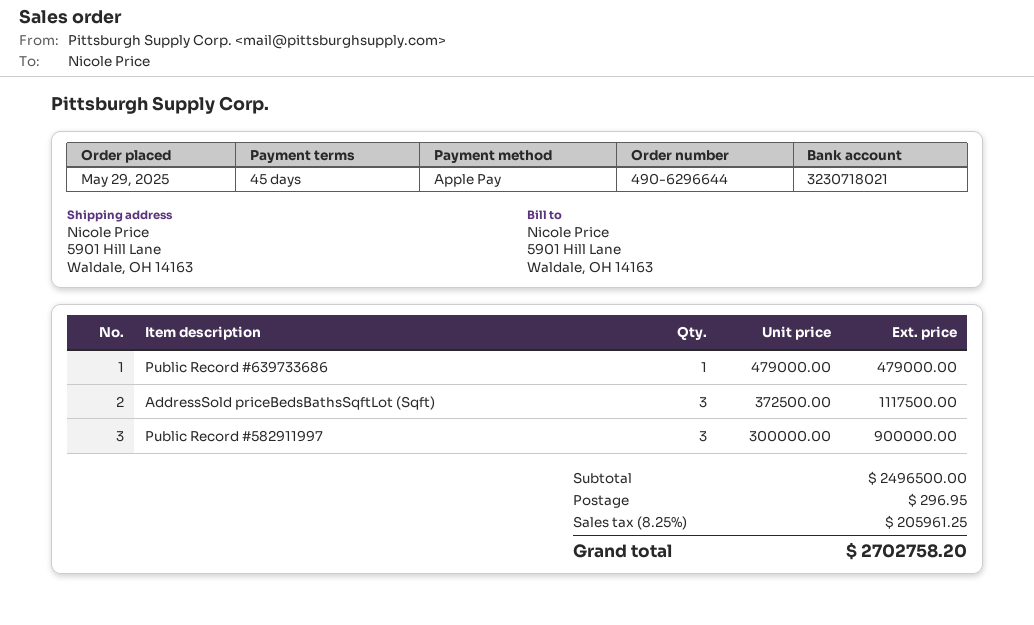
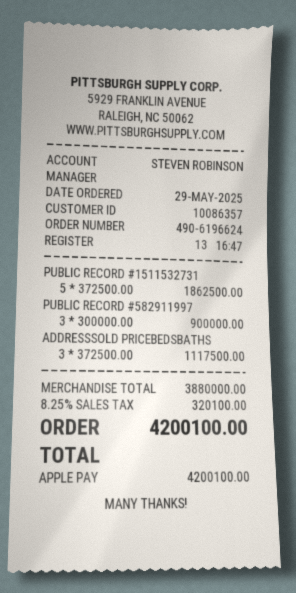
order number: 490-6296644 -> 490-6196624
Public Record #639733686: 1 x 479000.00 = 479000.00 -> none
PUBLIC RECORD #1511532731: none -> 5 x 372500.00 = 1862500.00
subtotal: 2496500.00 -> 3880000.00
shipping: 296.95 -> none
tax: 8.25% = 205961.25 -> 8.25% = 320100.00
total: 2702758.20 -> 4200100.00

